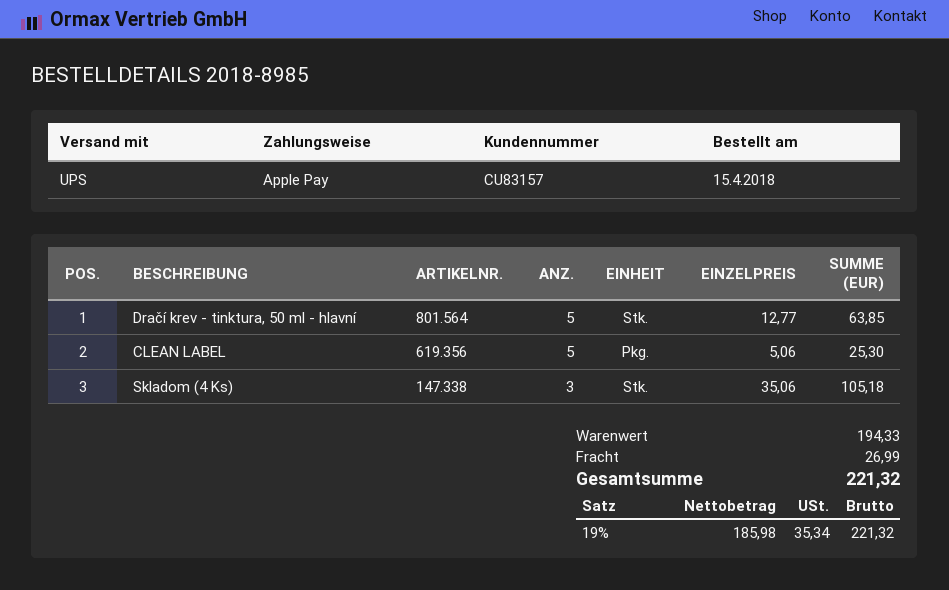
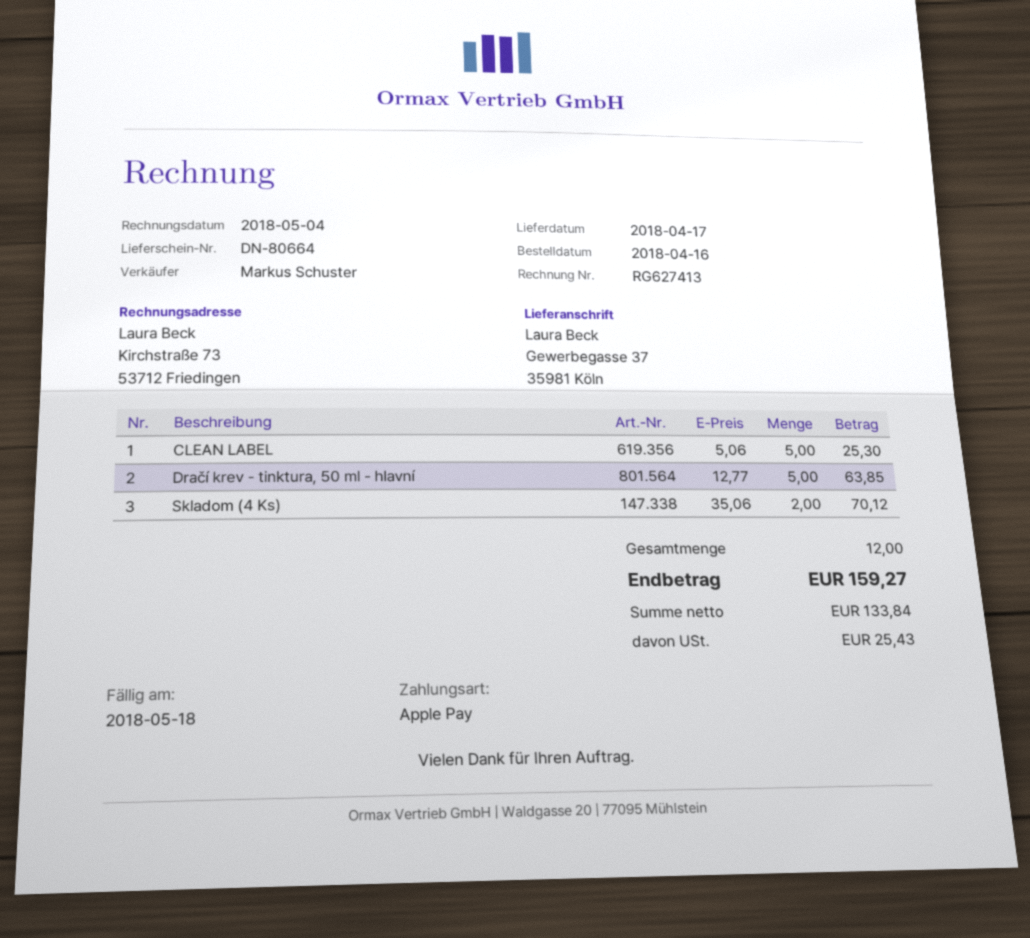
order date: 2018-04-15 -> 2018-04-16
Skladom (4 Ks): 3 x 35.06 = 105.18 -> 2 x 35.06 = 70.12
shipping: 26.99 -> none
net: 185.98 -> 133.84
tax: 35.34 -> 25.43
total: 221.32 -> 159.27

